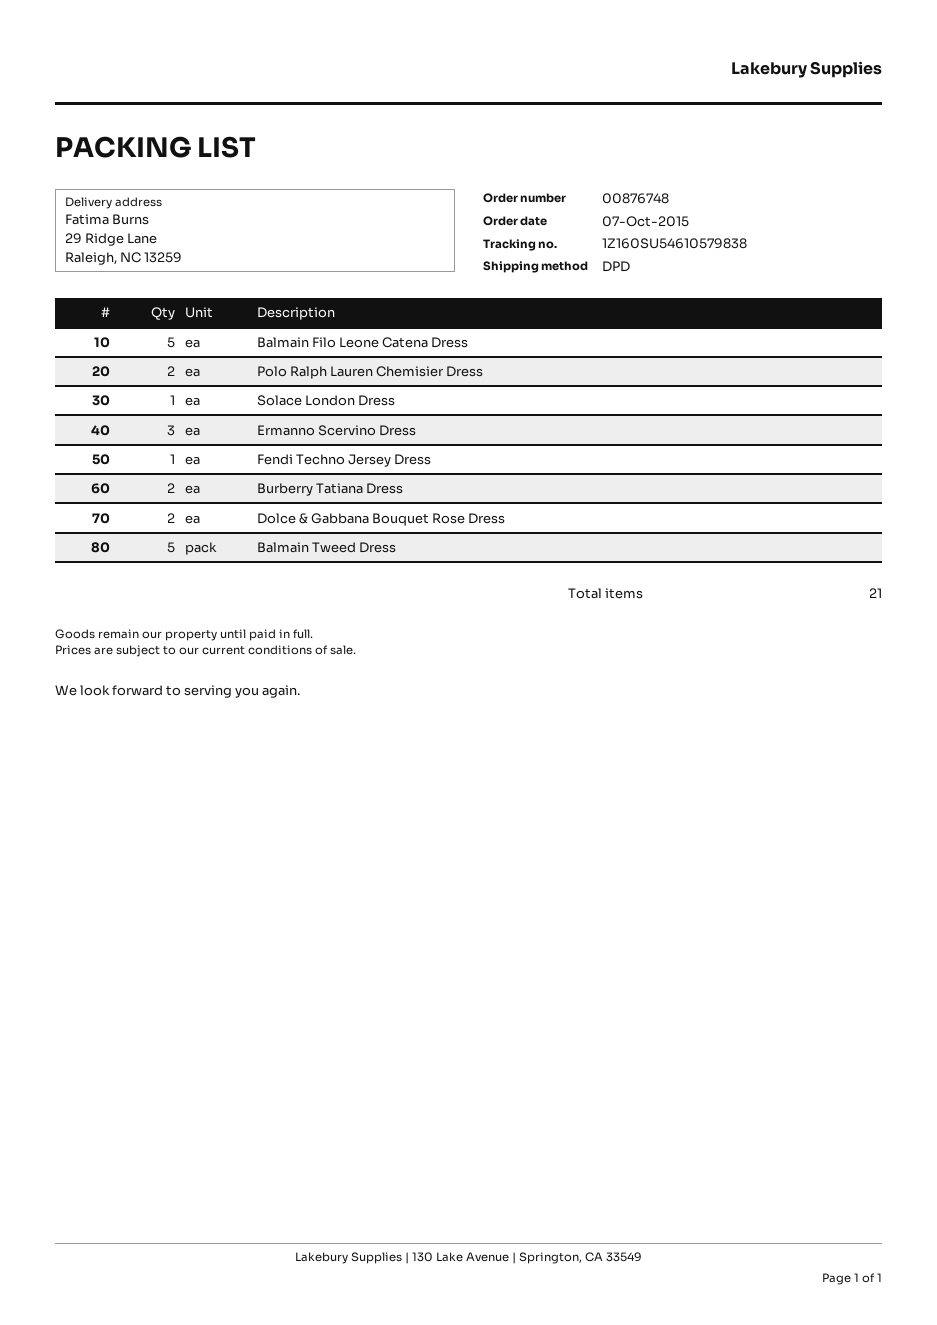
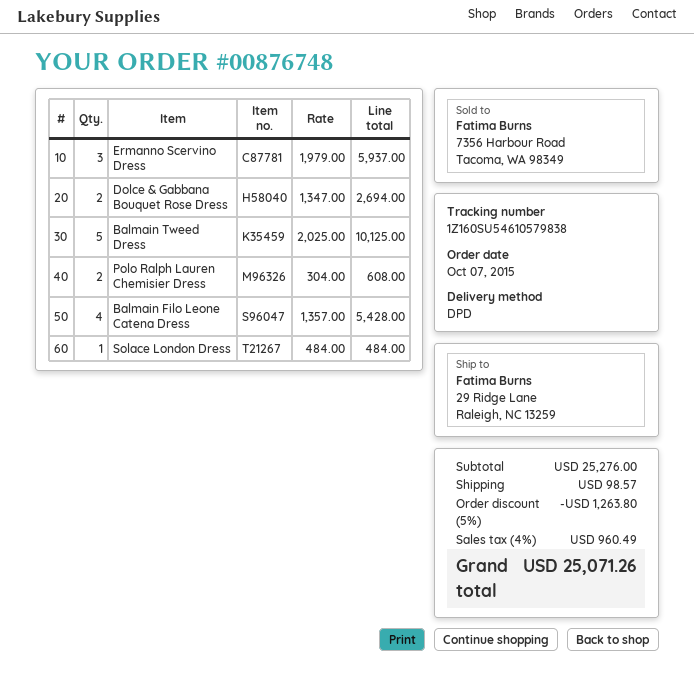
Balmain Filo Leone Catena Dress: 5 -> 4
Fendi Techno Jersey Dress: 1 -> none
Burberry Tatiana Dress: 2 -> none

